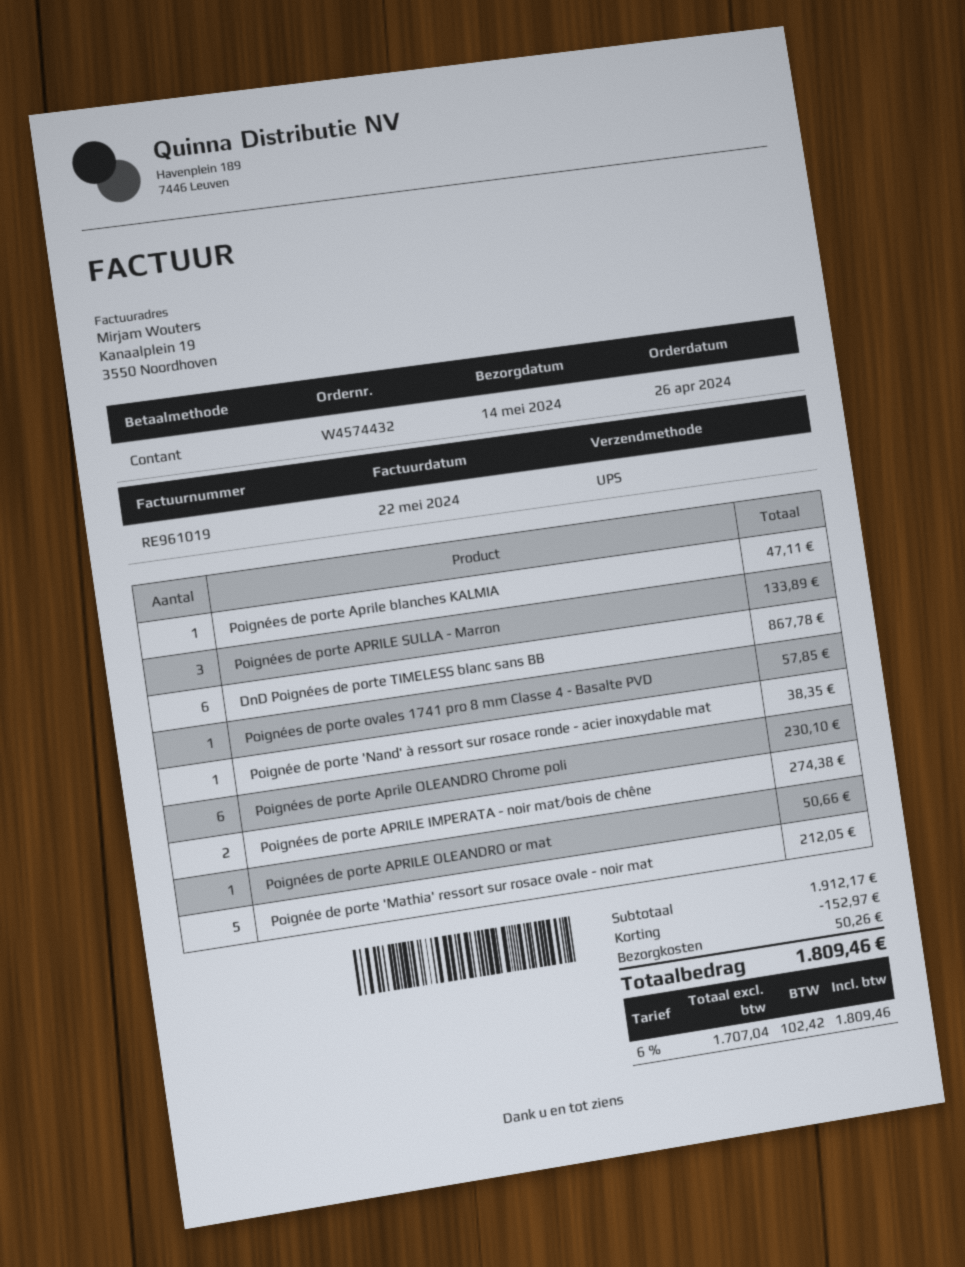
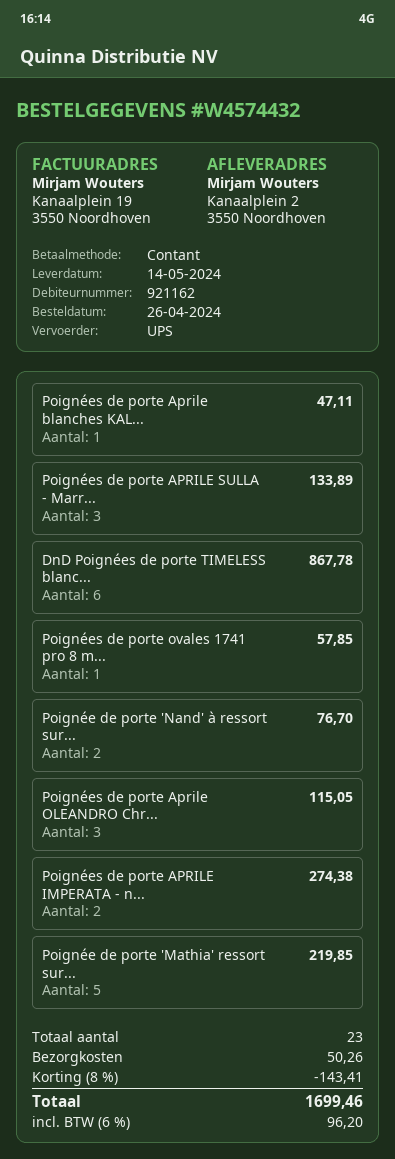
Poignée de porte 'Nand' à ressort sur rosace ronde - acier inoxydable mat: 1 for 38.35 -> 2 for 76.70
Poignées de porte Aprile OLEANDRO Chrome poli: 6 for 230.10 -> 3 for 115.05
Poignées de porte APRILE OLEANDRO or mat: 1 for 50.66 -> none
Poignée de porte 'Mathia' ressort sur rosace ovale - noir mat: 5 for 212.05 -> 5 for 219.85
discount: 152.97 -> 143.41
tax: 6% = 102.42 -> 6% = 96.20
total: 1809.46 -> 1699.46

